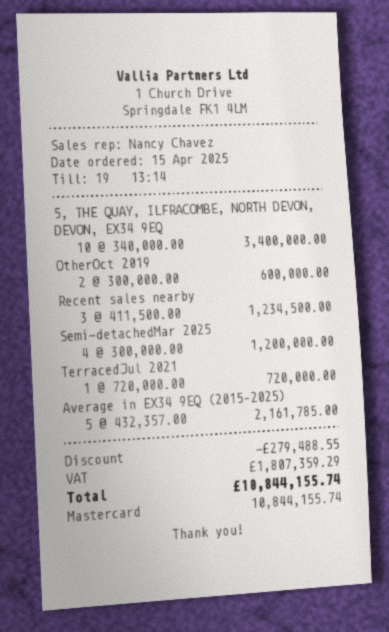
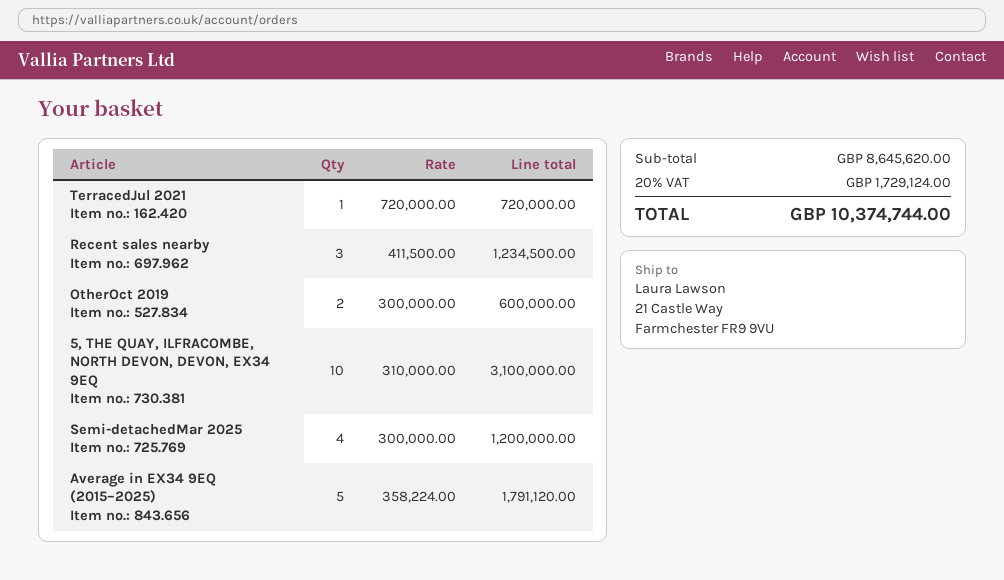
5, THE QUAY, ILFRACOMBE, NORTH DEVON, DEVON, EX34 9EQ: 10 x 340000.00 = 3400000.00 -> 10 x 310000.00 = 3100000.00
Average in EX34 9EQ (2015–2025): 5 x 432357.00 = 2161785.00 -> 5 x 358224.00 = 1791120.00
discount: 279488.55 -> none
tax: 1807359.29 -> 1729124.00
total: 10844155.74 -> 10374744.00

